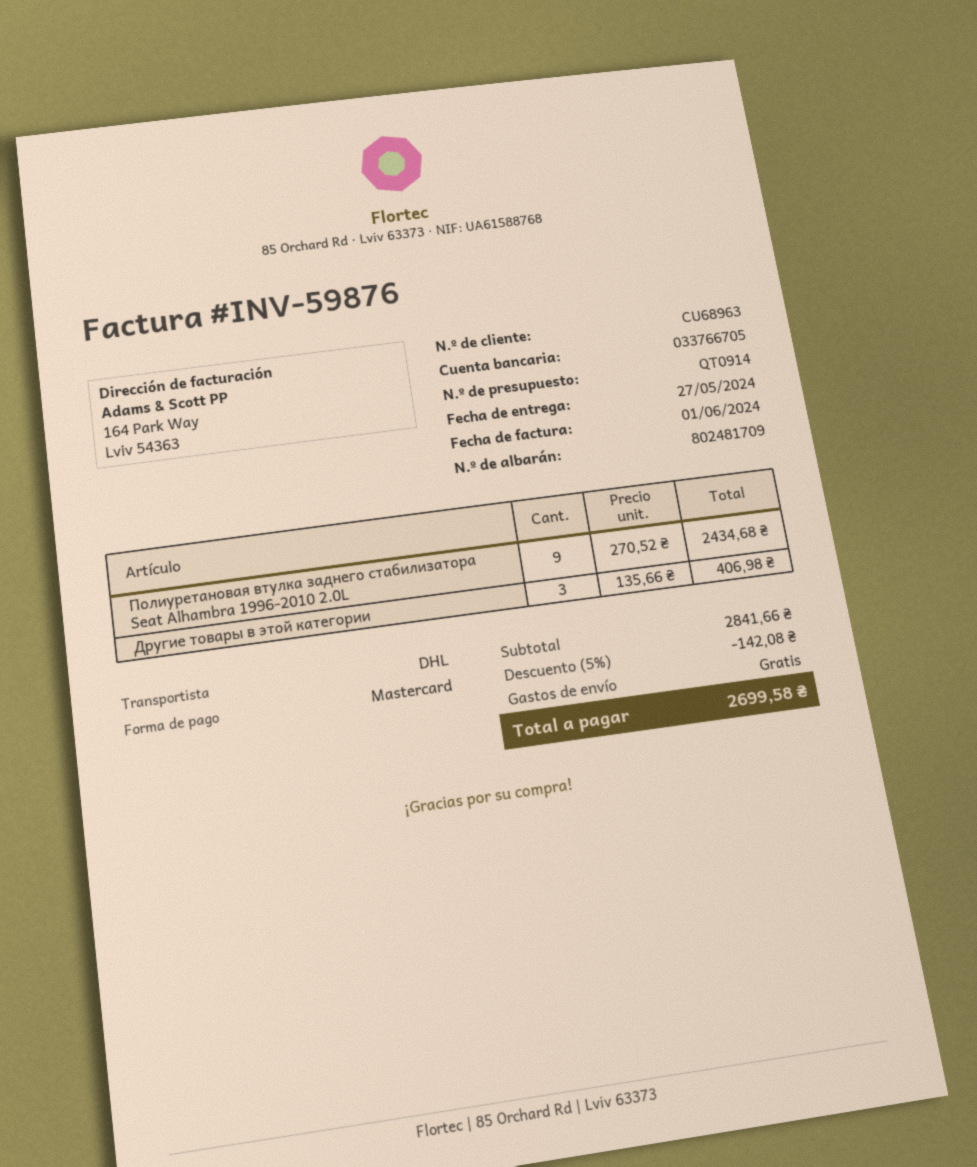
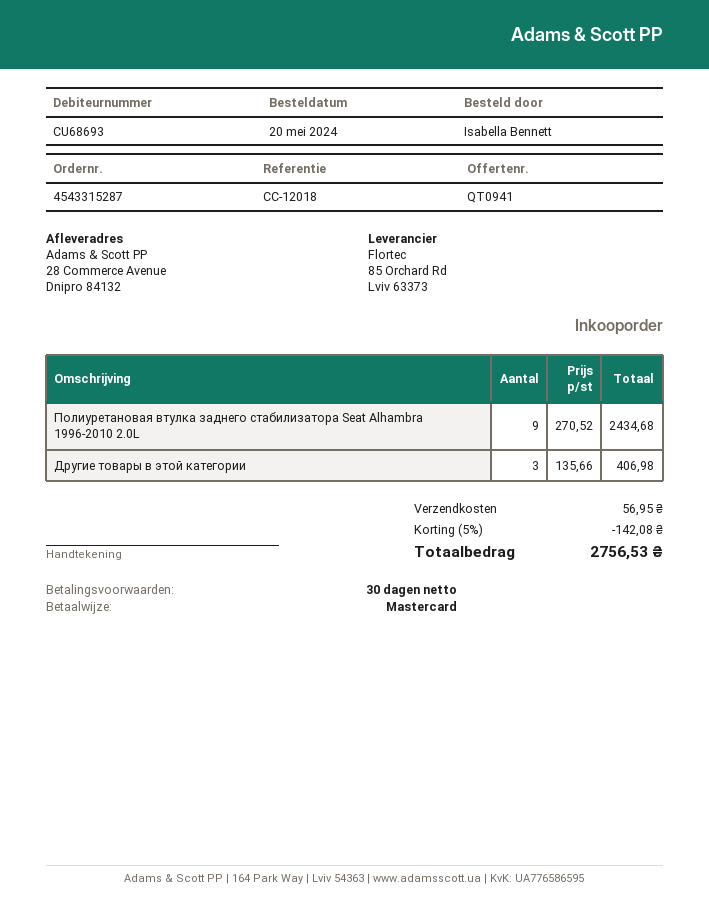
quote number: QT0914 -> QT0941
customer number: CU68963 -> CU68693
shipping: 0.00 -> 56.95
total: 2699.58 -> 2756.53

